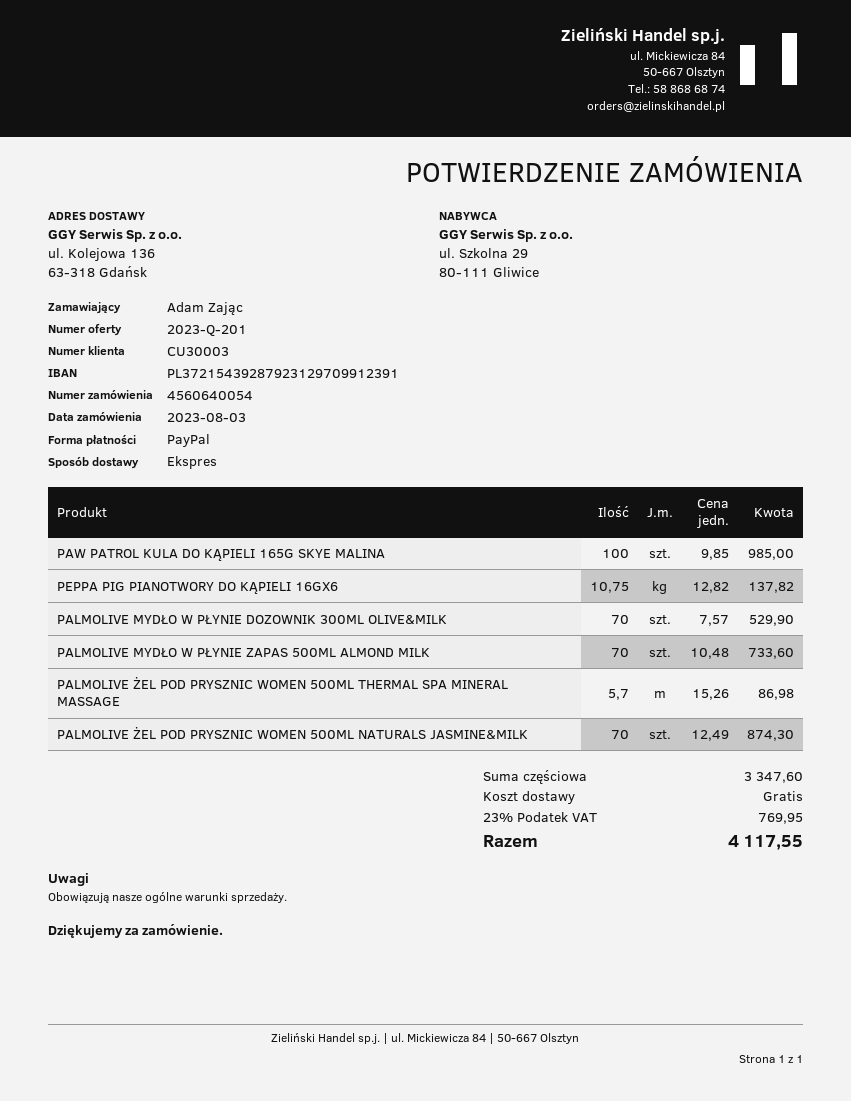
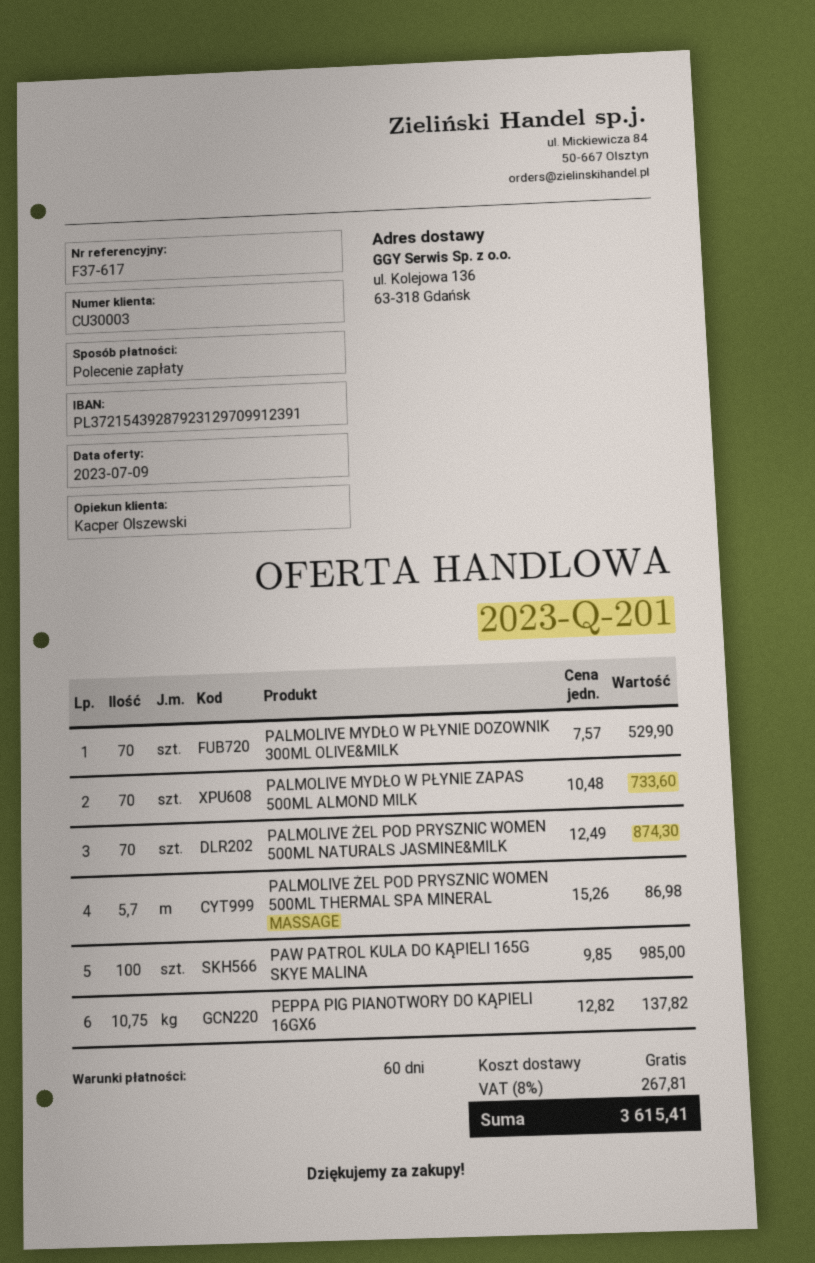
payment method: PayPal -> direct debit
tax: 23% = 769.95 -> 8% = 267.81
total: 4117.55 -> 3615.41

